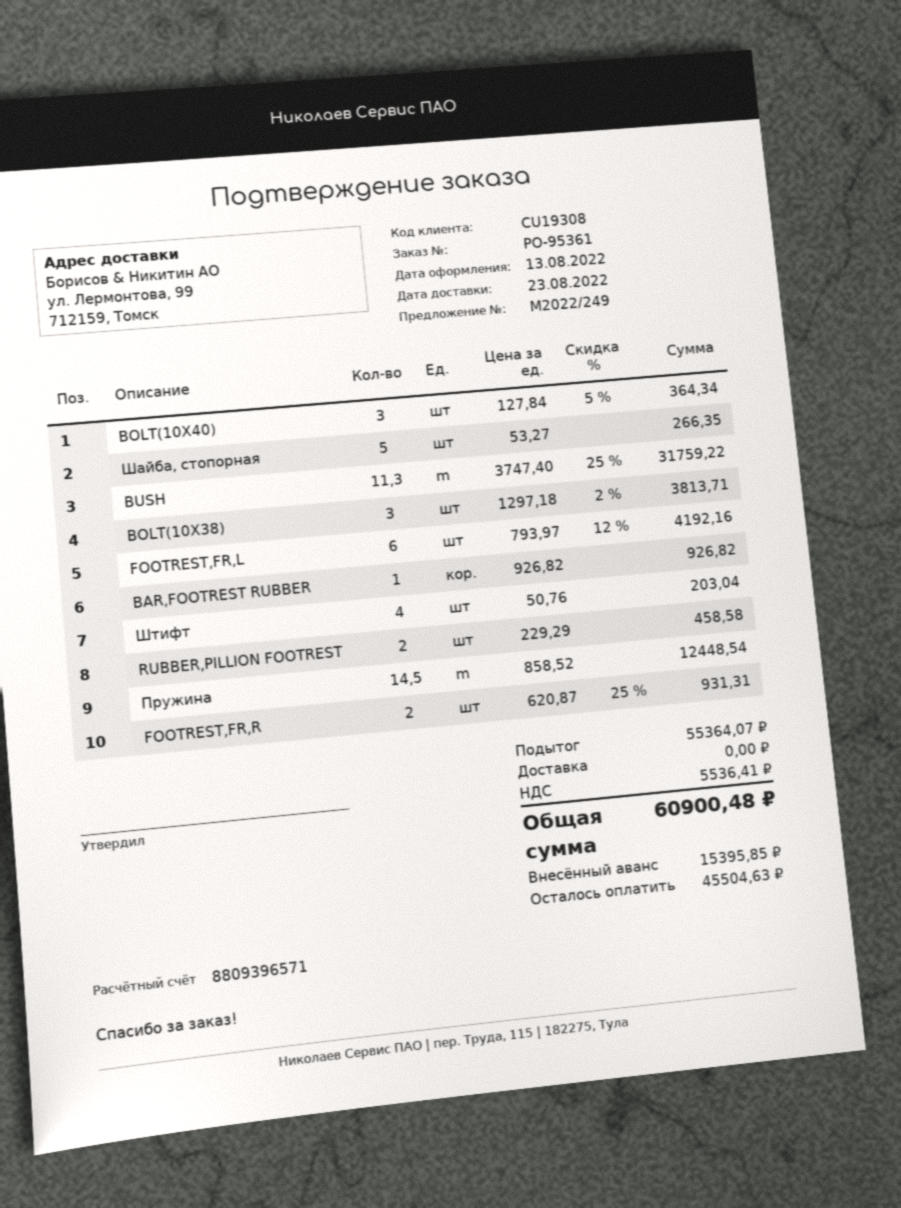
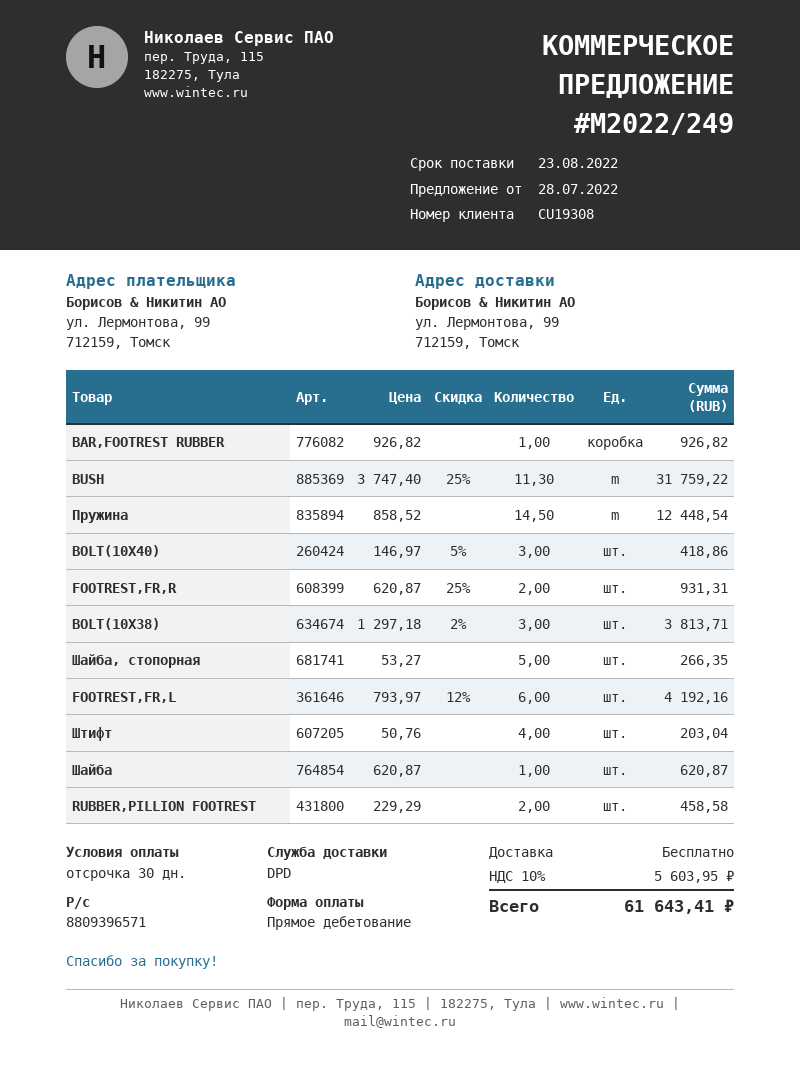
BOLT(10X40): 3 x 127.84 - 5% = 364.34 -> 3 x 146.97 - 5% = 418.86
Шайба: none -> 1 x 620.87 = 620.87
tax: 5536.41 -> 5603.95
total: 60900.48 -> 61643.41

